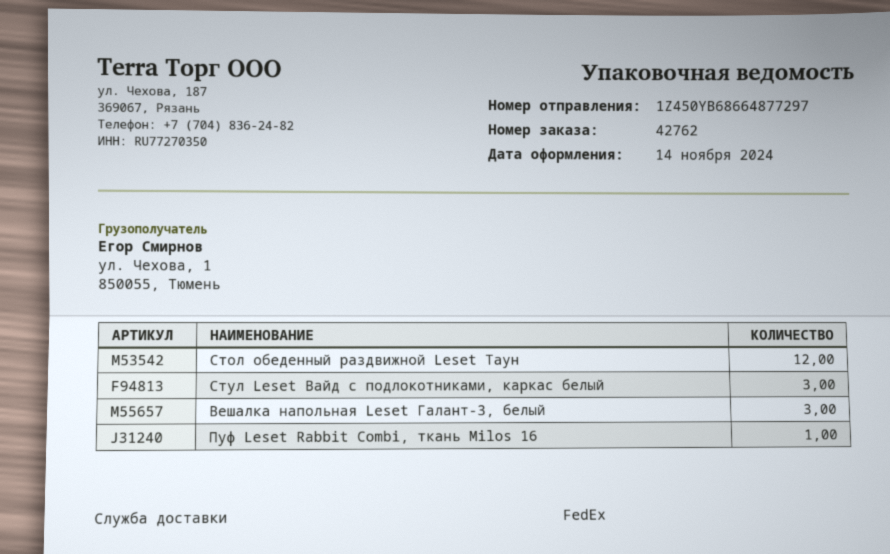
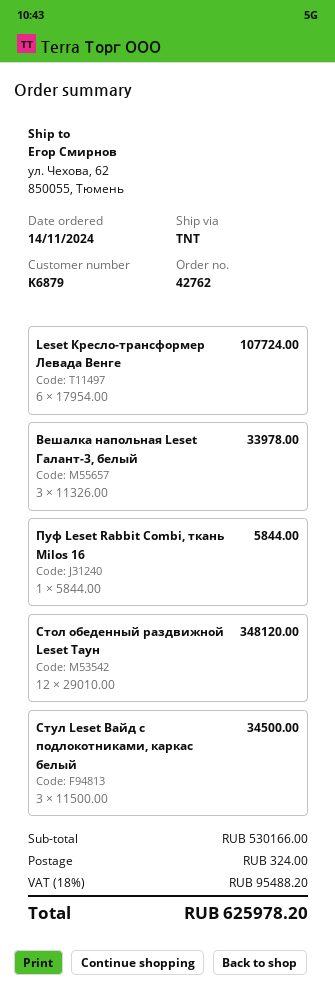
shipping method: FedEx -> TNT
ship to: ул. Чехова, 1, 850055, Тюмень -> ул. Чехова, 62, 850055, Тюмень
Leset Кресло-трансформер Левада Венге: none -> 6

